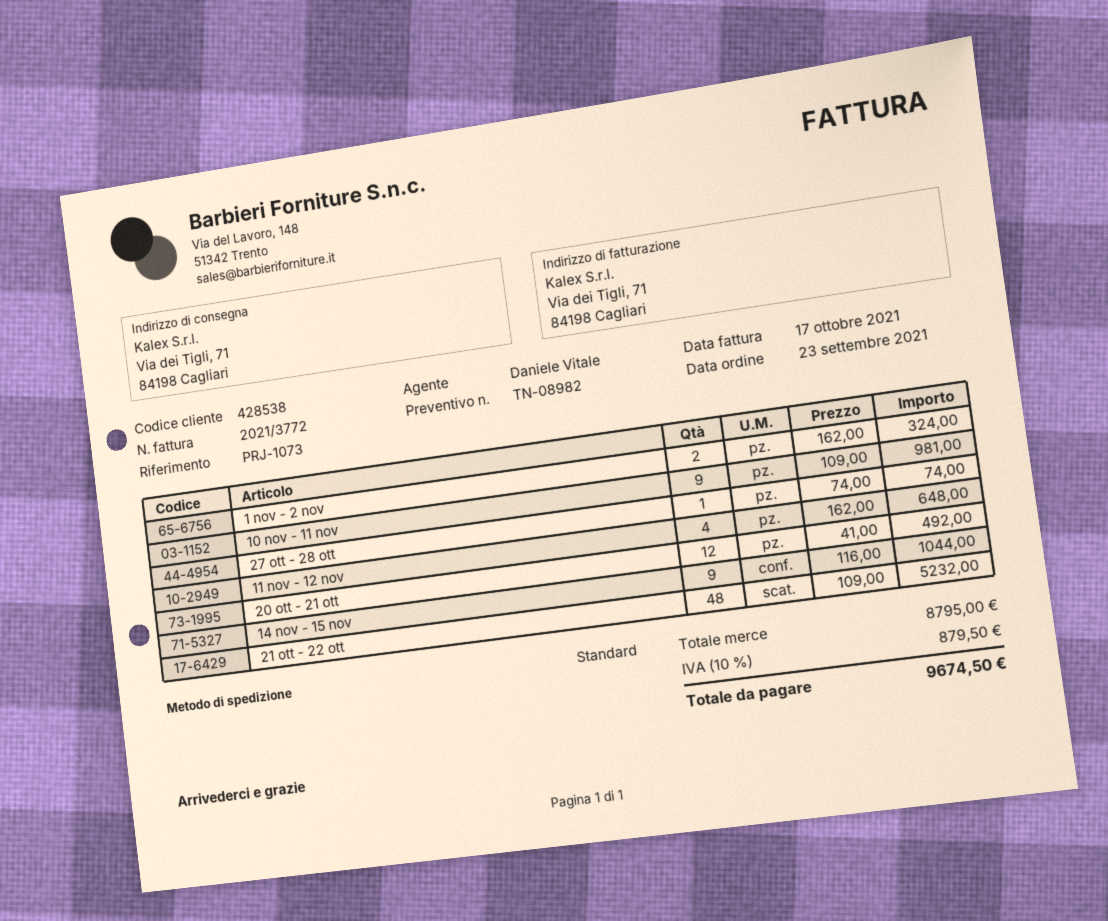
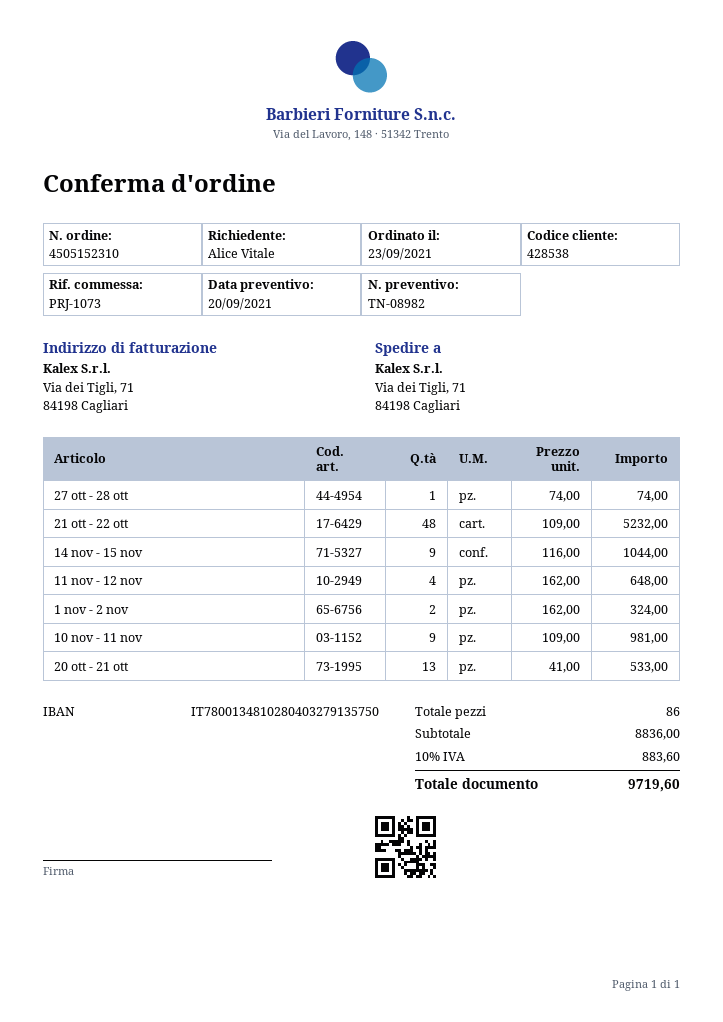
20 ott - 21 ott: 12 x 41.00 = 492.00 -> 13 x 41.00 = 533.00
subtotal: 8795.00 -> 8836.00
tax: 10% = 879.50 -> 10% = 883.60
total: 9674.50 -> 9719.60

